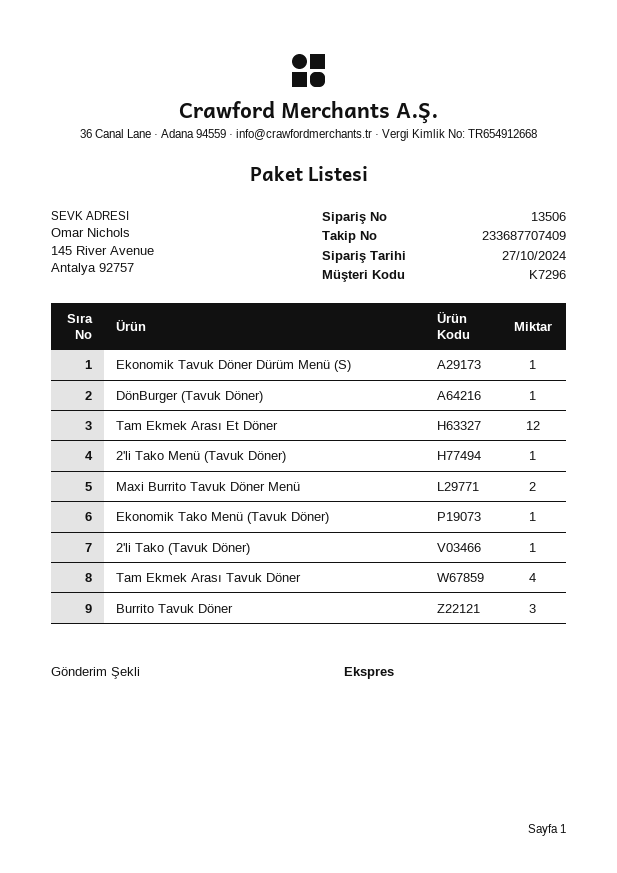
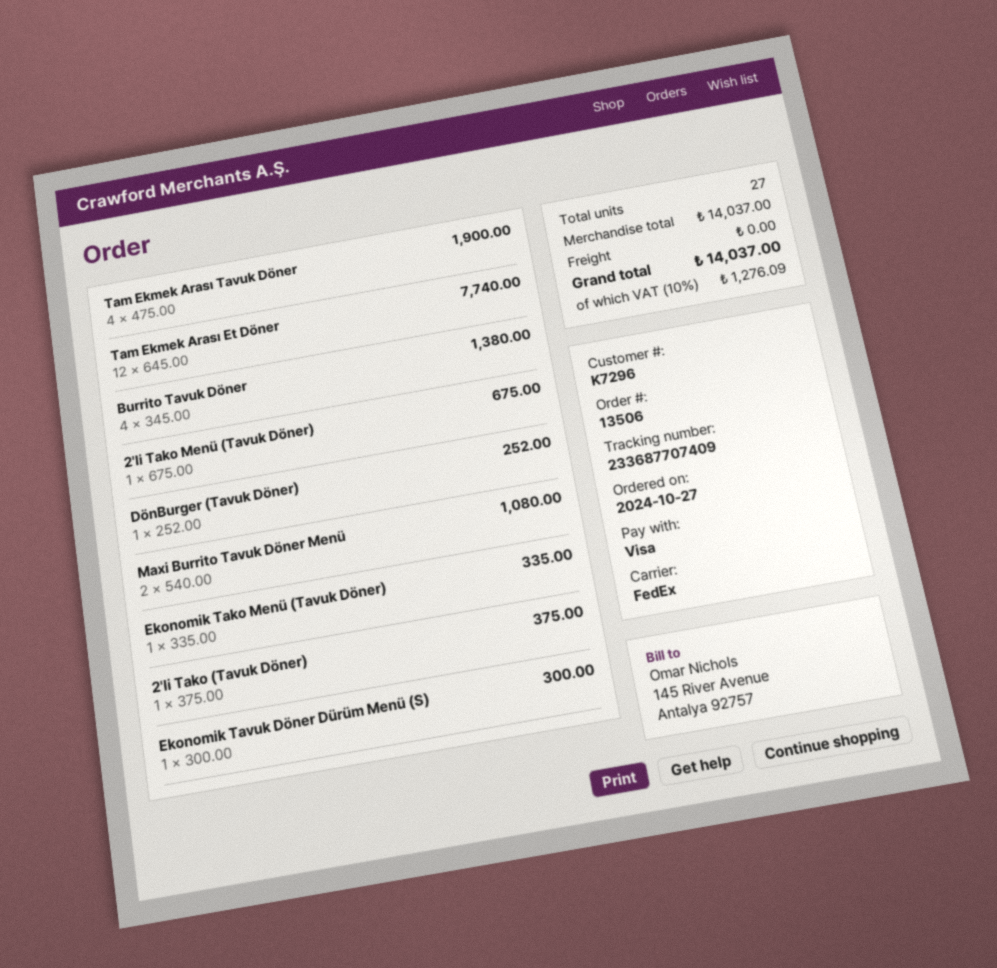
shipping method: express -> FedEx
Burrito Tavuk Döner: 3 -> 4

